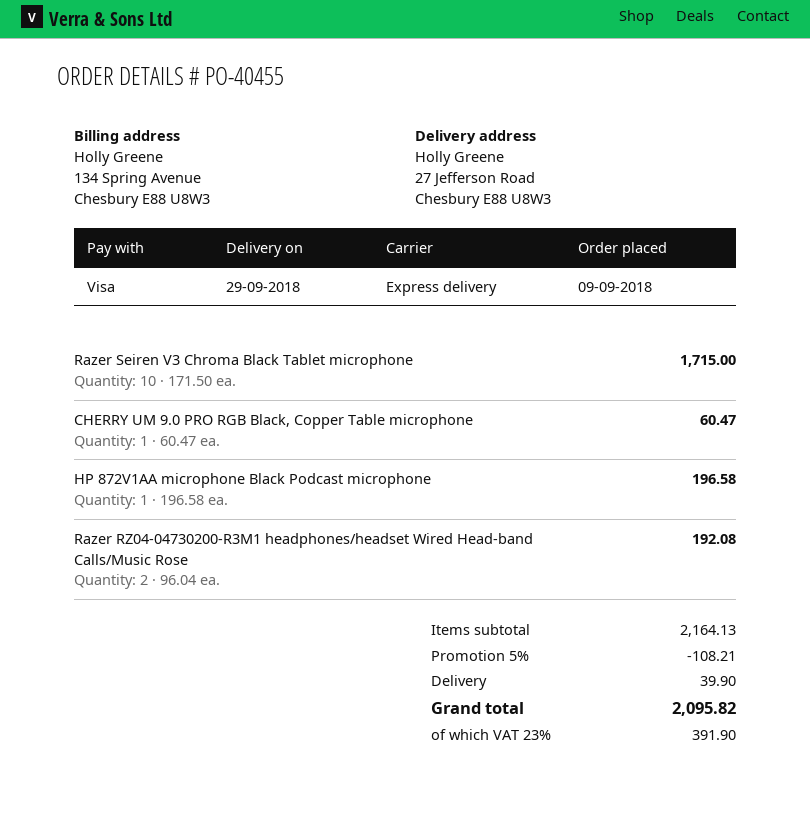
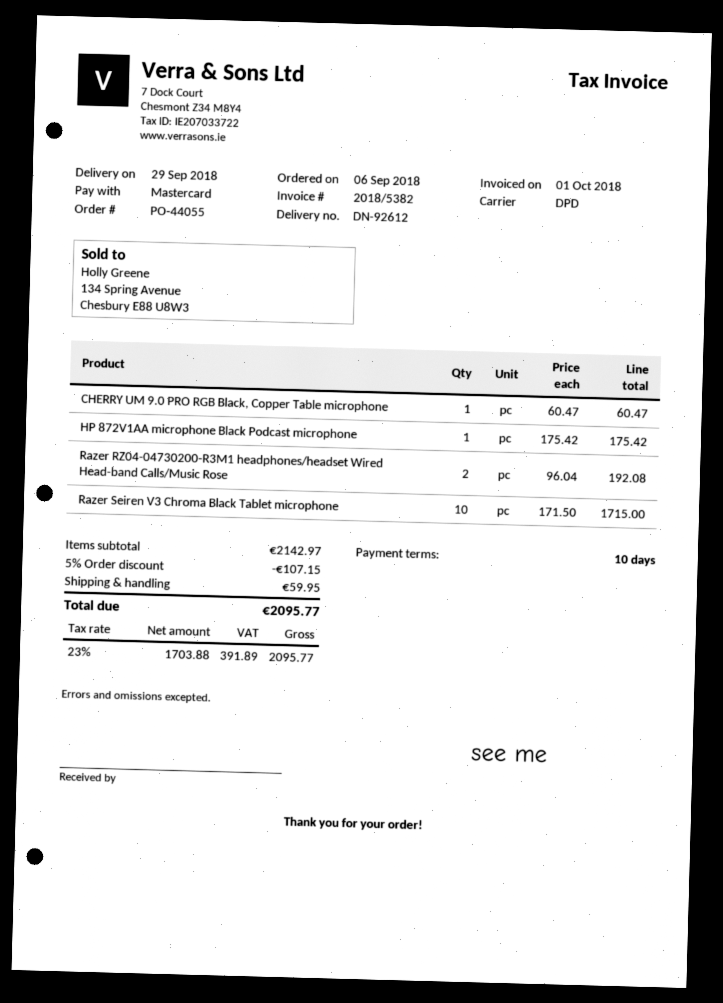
order number: PO-40455 -> PO-44055
order date: 2018-09-09 -> 2018-09-06
payment method: Visa -> Mastercard
shipping method: express -> DPD
HP 872V1AA microphone Black Podcast microphone: 1 x 196.58 = 196.58 -> 1 x 175.42 = 175.42
subtotal: 2164.13 -> 2142.97
discount: 5% = 108.21 -> 5% = 107.15
shipping: 39.90 -> 59.95
tax: 23% = 391.90 -> 23% = 391.89
total: 2095.82 -> 2095.77

